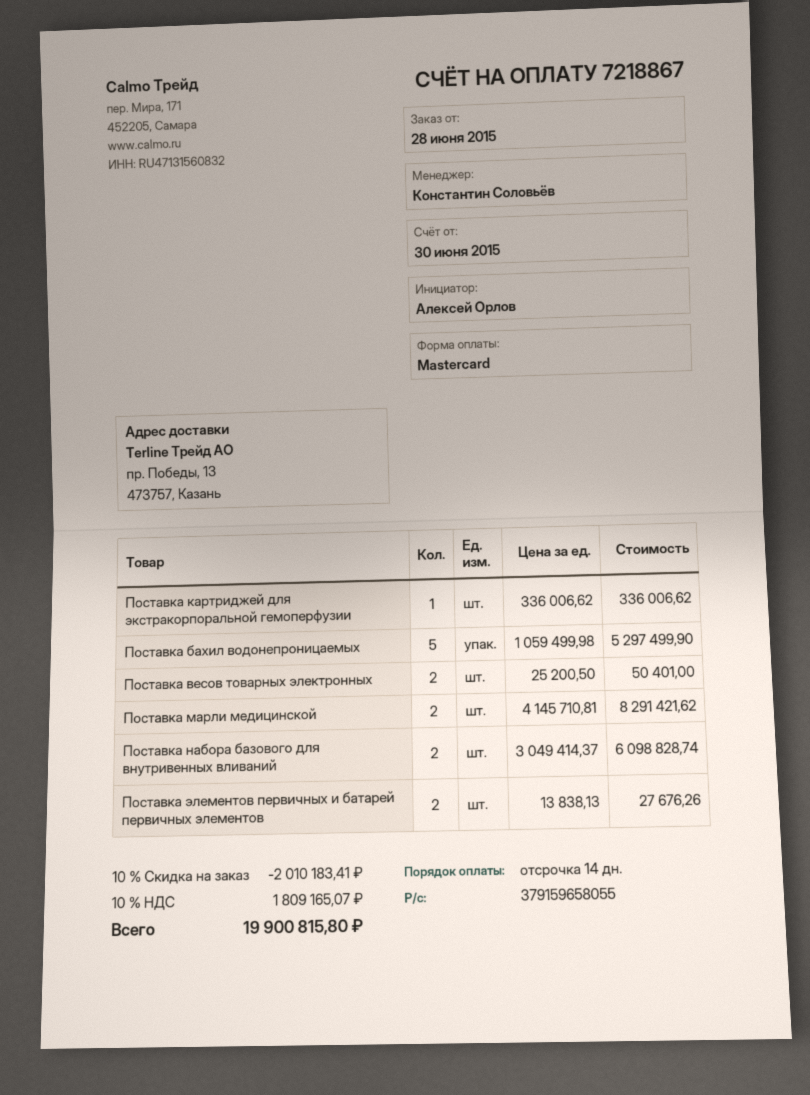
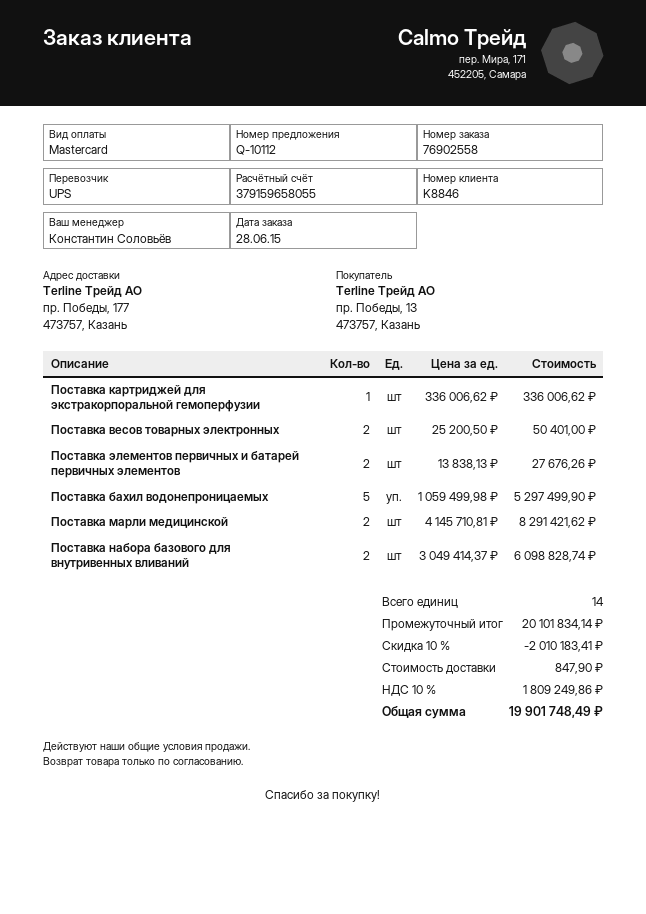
ship to: пр. Победы, 13, 473757, Казань -> пр. Победы, 177, 473757, Казань
shipping: none -> 847.90
tax: 10% = 1809165.07 -> 10% = 1809249.86
total: 19900815.80 -> 19901748.49

